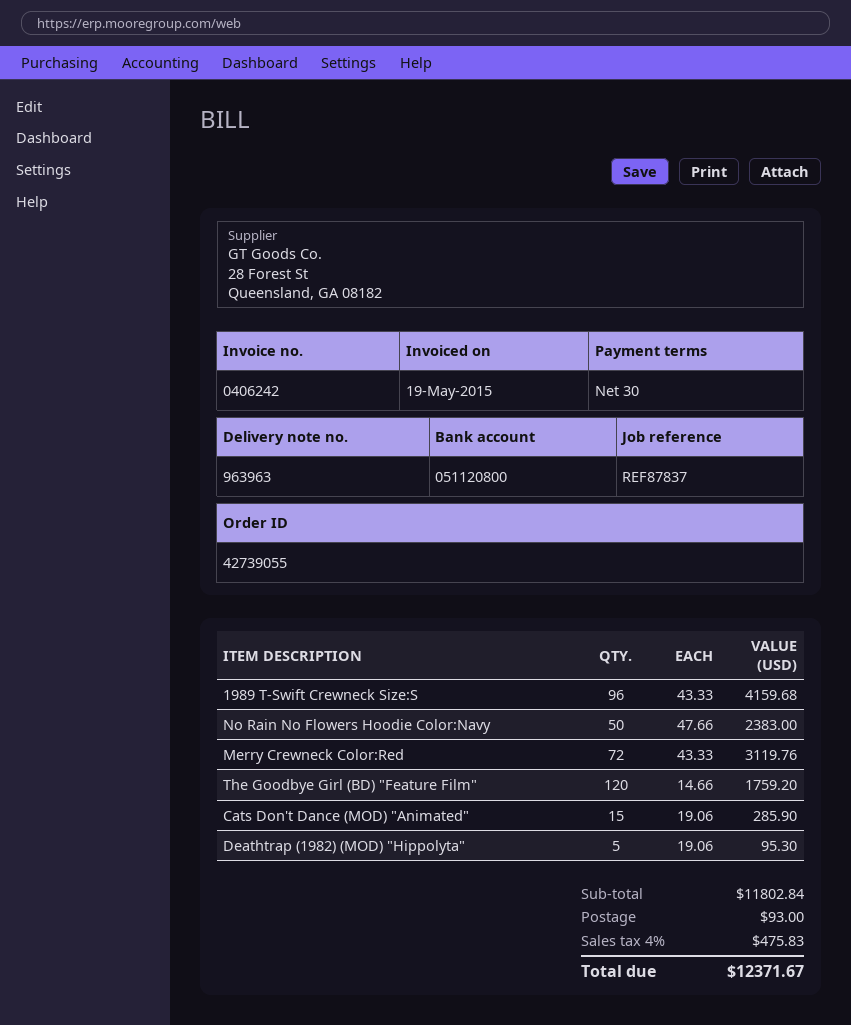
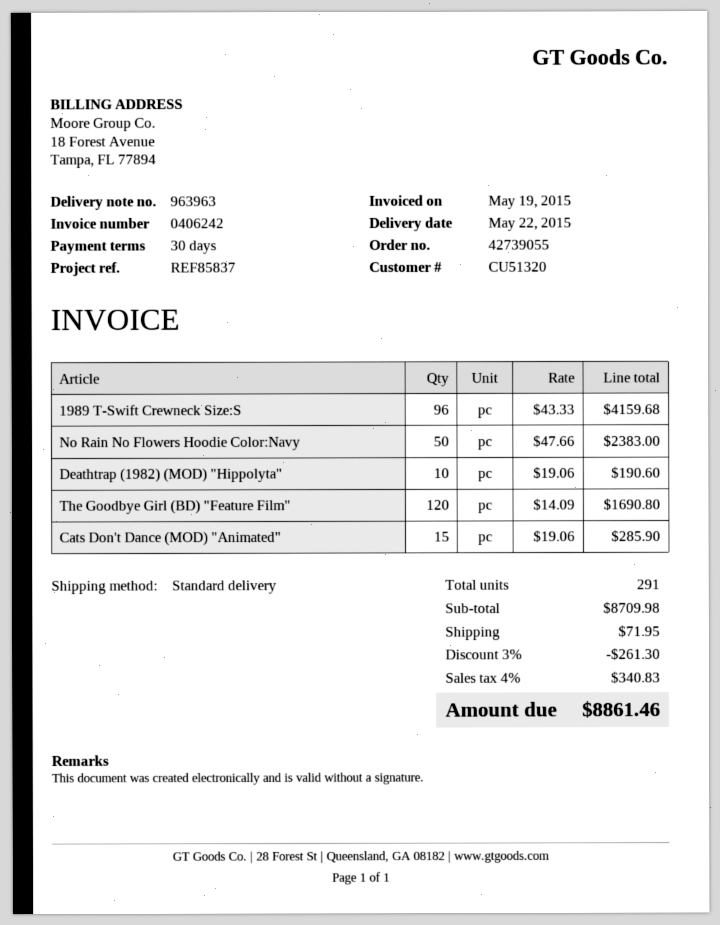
reference: REF87837 -> REF85837
Merry Crewneck Color:Red: 72 x 43.33 = 3119.76 -> none
The Goodbye Girl (BD) "Feature Film": 120 x 14.66 = 1759.20 -> 120 x 14.09 = 1690.80
Deathtrap (1982) (MOD) "Hippolyta": 5 x 19.06 = 95.30 -> 10 x 19.06 = 190.60
subtotal: 11802.84 -> 8709.98
discount: none -> 3% = 261.30
shipping: 93.00 -> 71.95
tax: 4% = 475.83 -> 4% = 340.83
total: 12371.67 -> 8861.46

